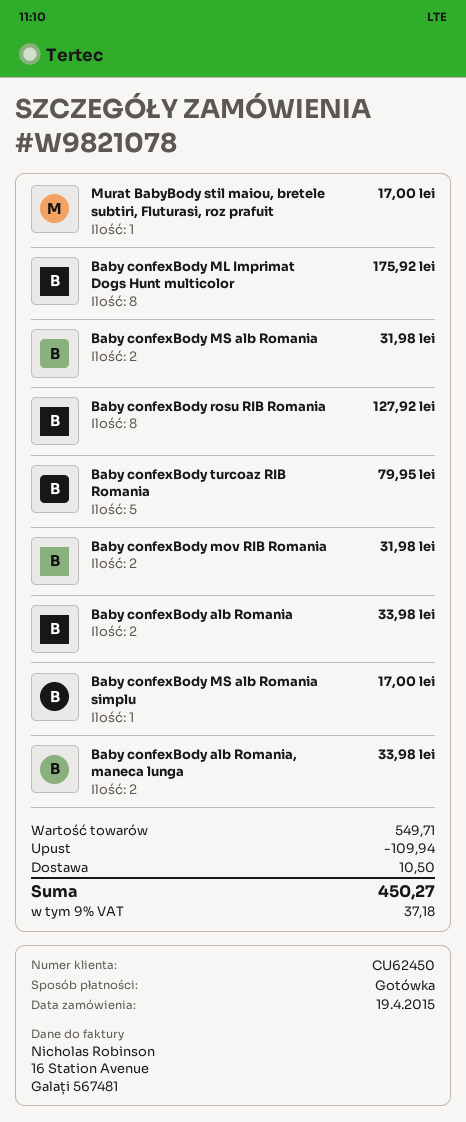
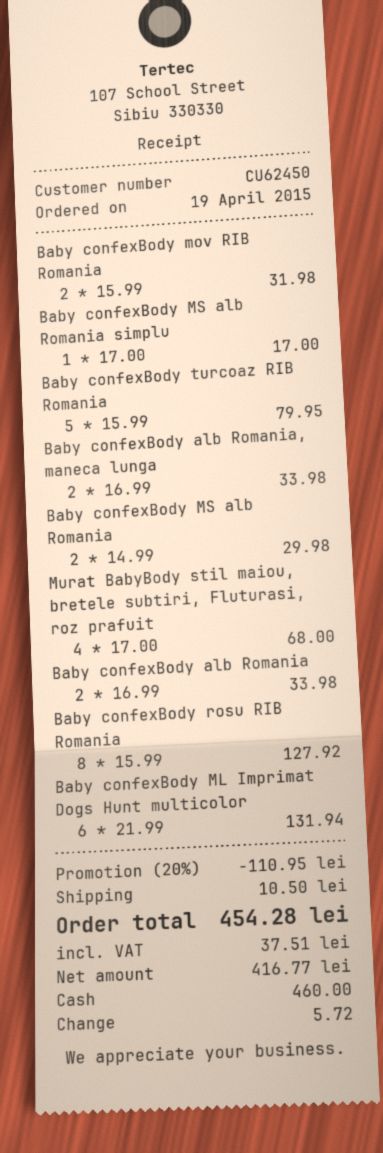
Murat BabyBody stil maiou, bretele subtiri, Fluturasi, roz prafuit: 1 for 17.00 -> 4 for 68.00
Baby confexBody ML Imprimat Dogs Hunt multicolor: 8 for 175.92 -> 6 for 131.94
Baby confexBody MS alb Romania: 2 for 31.98 -> 2 for 29.98
discount: 109.94 -> 110.95
tax: 37.18 -> 37.51
total: 450.27 -> 454.28

